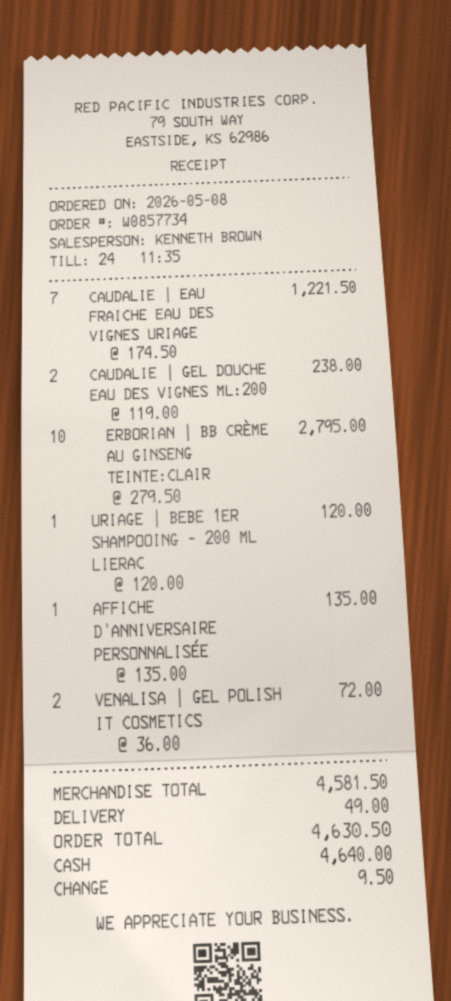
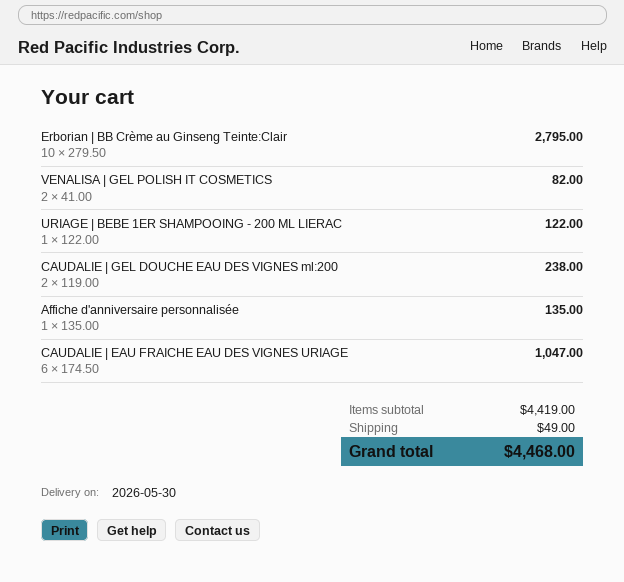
CAUDALIE | EAU FRAICHE EAU DES VIGNES URIAGE: 7 x 174.50 = 1221.50 -> 6 x 174.50 = 1047.00
URIAGE | BEBE 1ER SHAMPOOING - 200 ML LIERAC: 1 x 120.00 = 120.00 -> 1 x 122.00 = 122.00
VENALISA | GEL POLISH IT COSMETICS: 2 x 36.00 = 72.00 -> 2 x 41.00 = 82.00
subtotal: 4581.50 -> 4419.00
total: 4630.50 -> 4468.00

